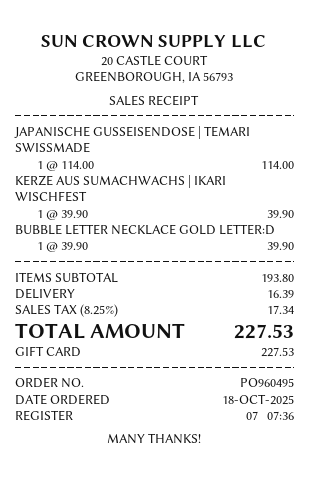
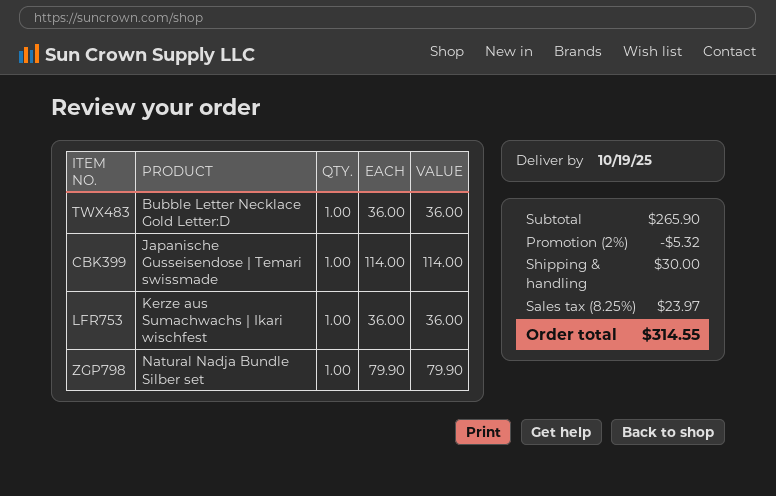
KERZE AUS SUMACHWACHS | IKARI WISCHFEST: 1 x 39.90 = 39.90 -> 1 x 36.00 = 36.00
BUBBLE LETTER NECKLACE GOLD LETTER:D: 1 x 39.90 = 39.90 -> 1 x 36.00 = 36.00
Natural Nadja Bundle Silber set: none -> 1 x 79.90 = 79.90
subtotal: 193.80 -> 265.90
discount: none -> 2% = 5.32
shipping: 16.39 -> 30.00
tax: 8.25% = 17.34 -> 8.25% = 23.97
total: 227.53 -> 314.55

